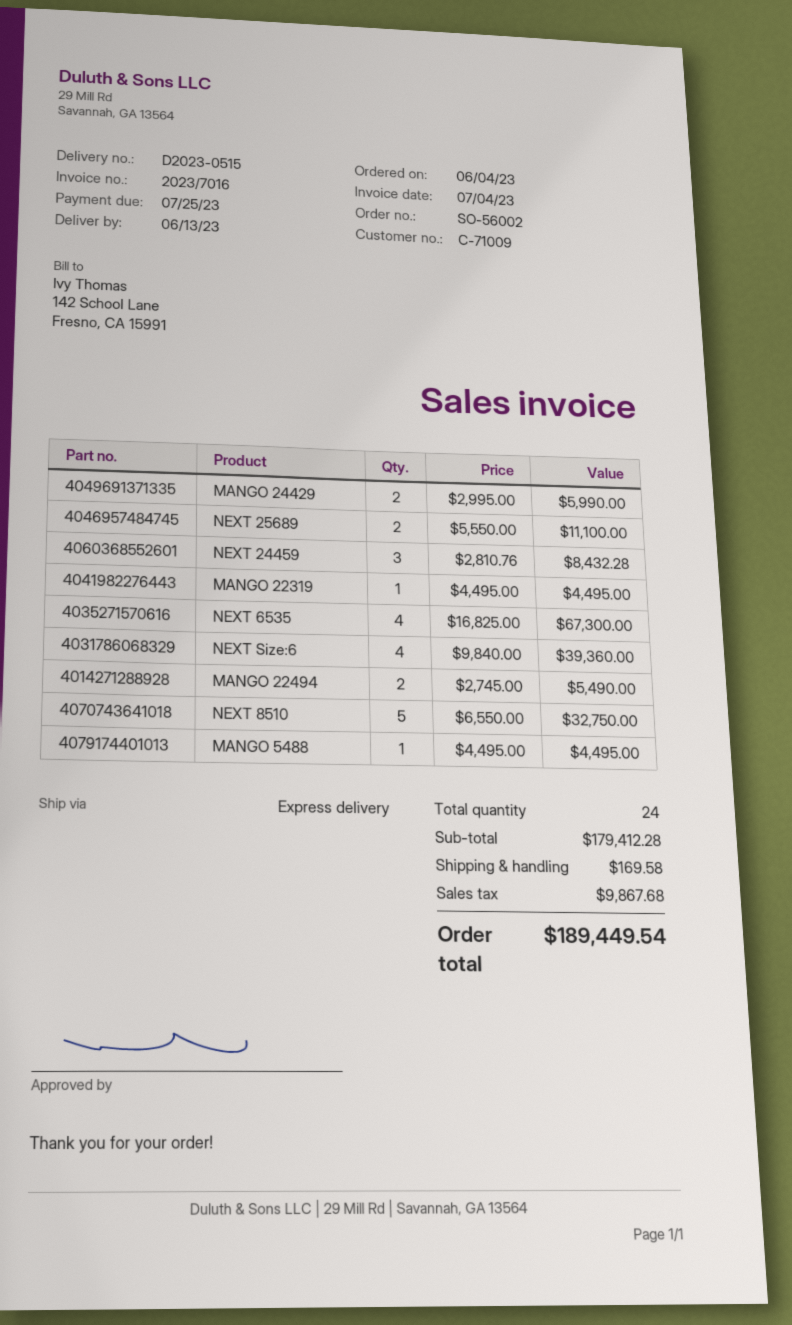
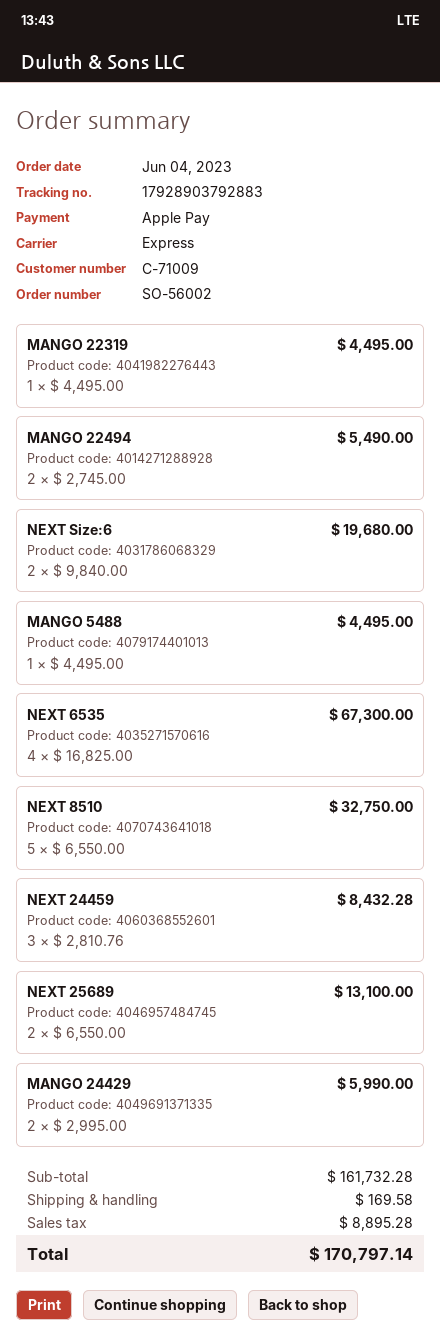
NEXT 25689: 2 x 5550.00 = 11100.00 -> 2 x 6550.00 = 13100.00
NEXT Size:6: 4 x 9840.00 = 39360.00 -> 2 x 9840.00 = 19680.00
subtotal: 179412.28 -> 161732.28
tax: 9867.68 -> 8895.28
total: 189449.54 -> 170797.14

